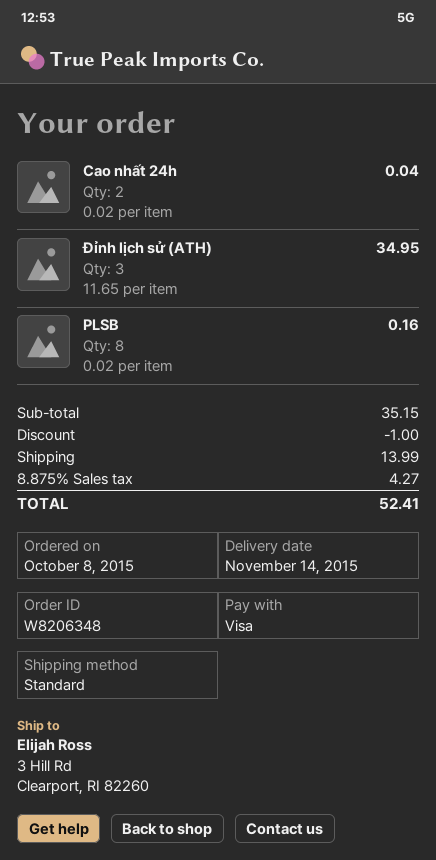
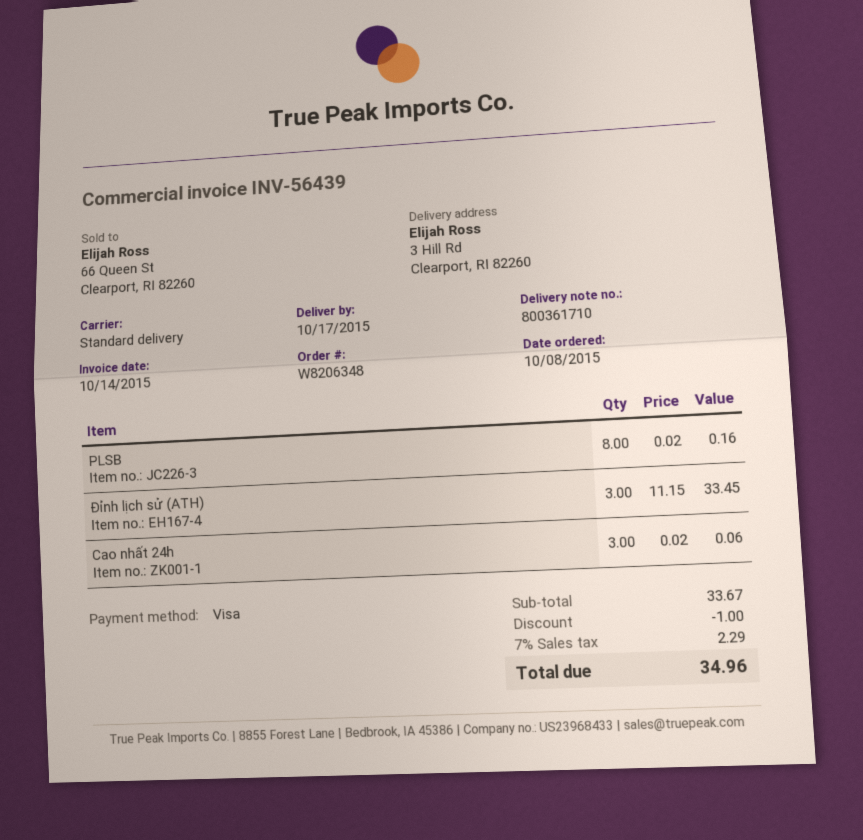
delivery date: 2015-11-14 -> 2015-10-17
Cao nhất 24h: 2 x 0.02 = 0.04 -> 3 x 0.02 = 0.06
Đỉnh lịch sử (ATH): 3 x 11.65 = 34.95 -> 3 x 11.15 = 33.45
subtotal: 35.15 -> 33.67
shipping: 13.99 -> none
tax: 8.875% = 4.27 -> 7% = 2.29
total: 52.41 -> 34.96

